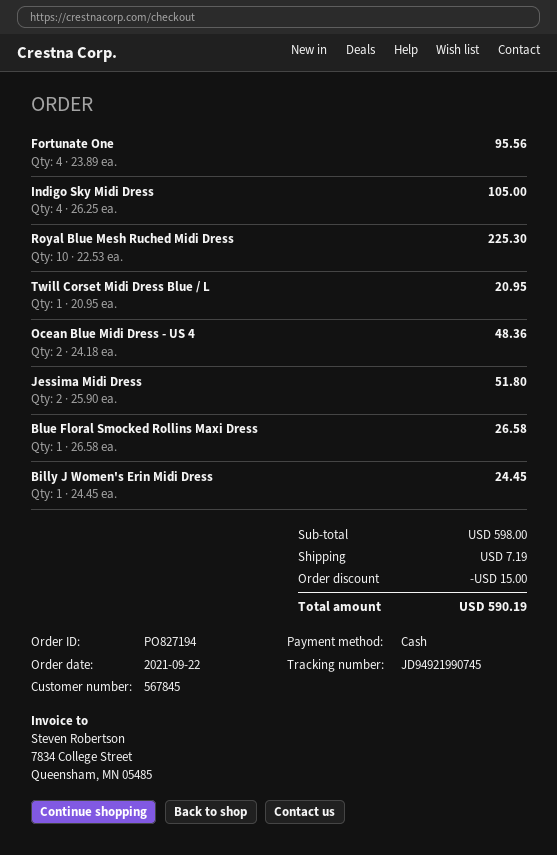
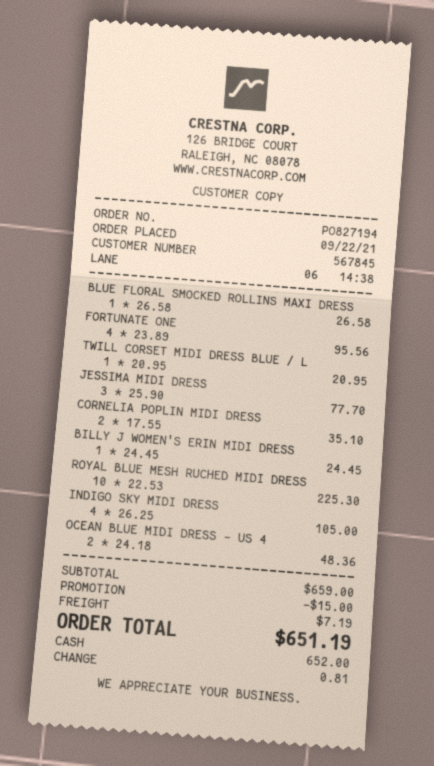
Jessima Midi Dress: 2 x 25.90 = 51.80 -> 3 x 25.90 = 77.70
CORNELIA POPLIN MIDI DRESS: none -> 2 x 17.55 = 35.10
subtotal: 598.00 -> 659.00
total: 590.19 -> 651.19

